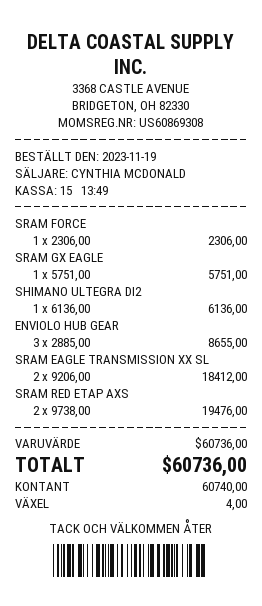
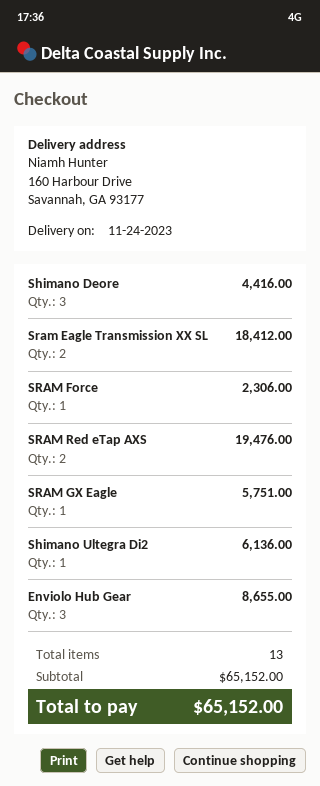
Shimano Deore: none -> 3 for 4416.00
subtotal: 60736.00 -> 65152.00
total: 60736.00 -> 65152.00

